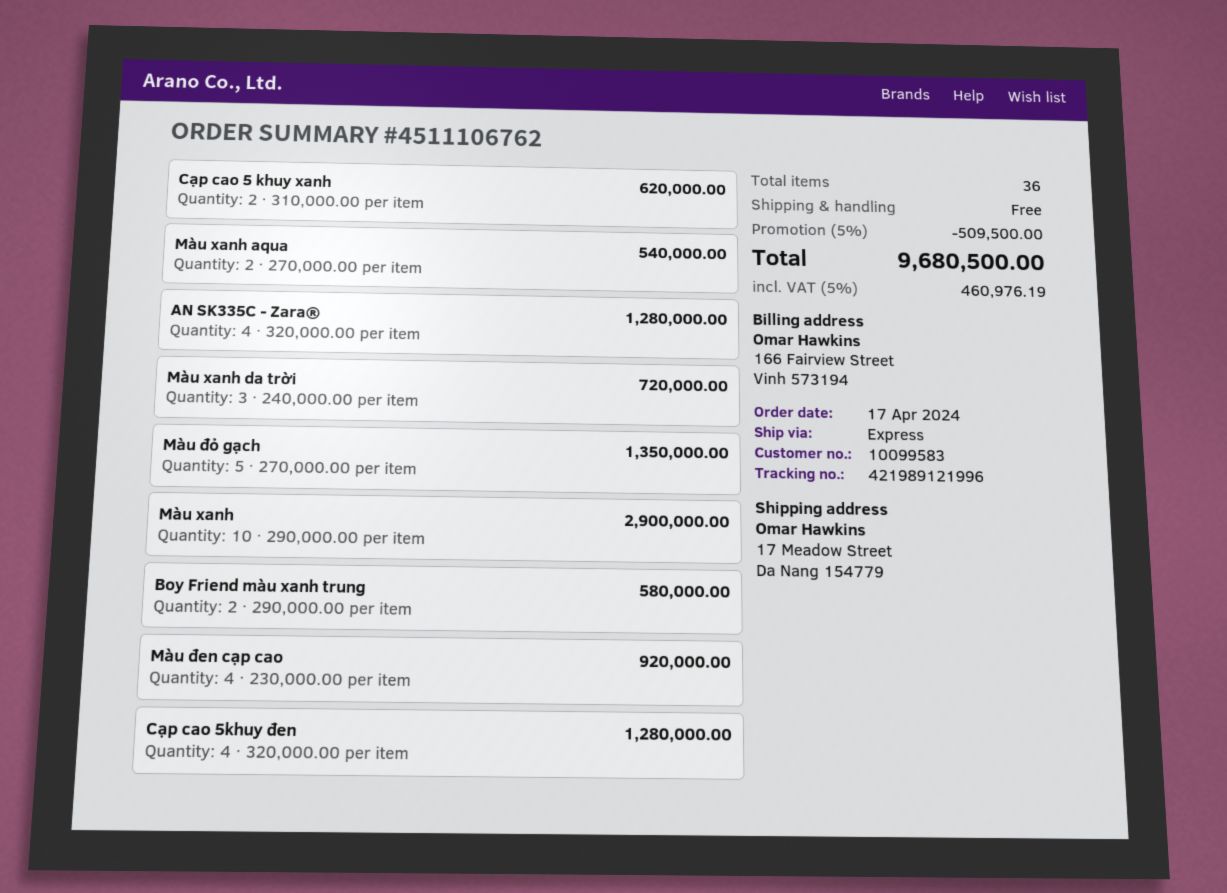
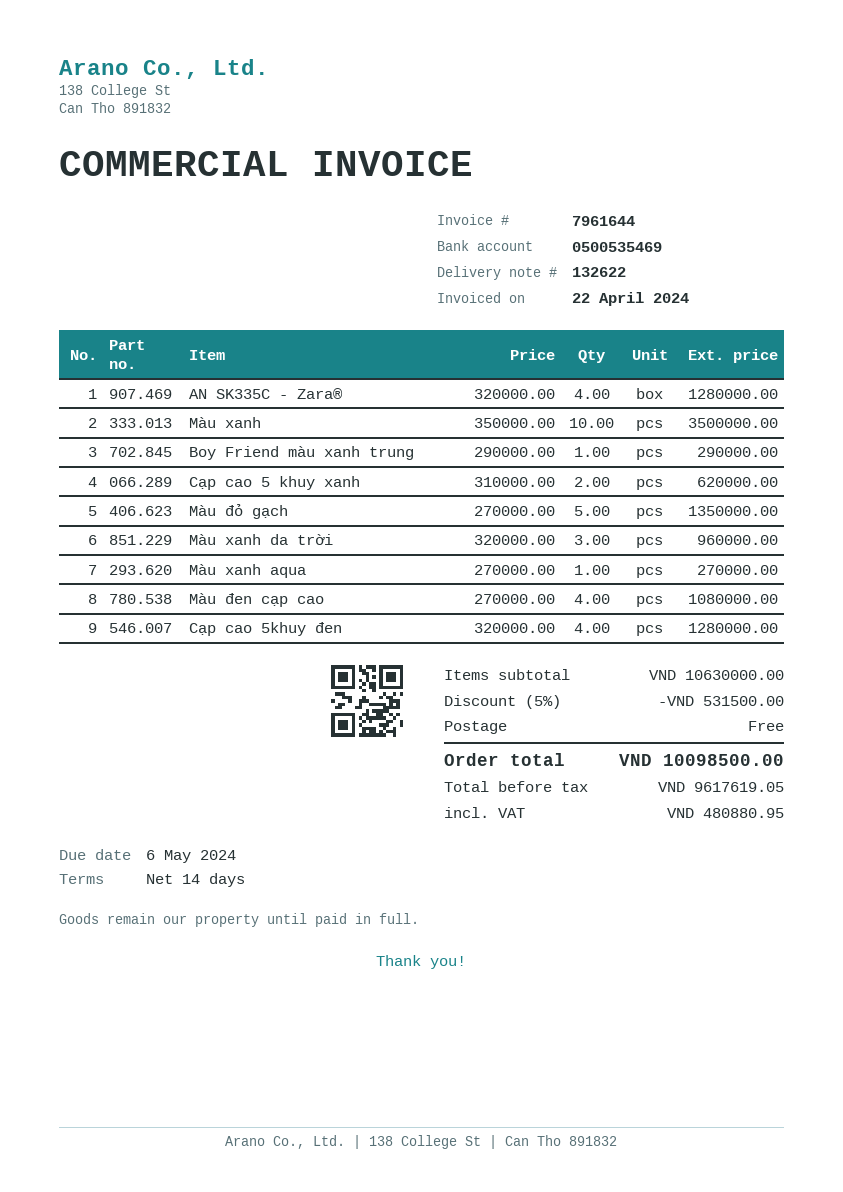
Màu xanh aqua: 2 x 270000.00 = 540000.00 -> 1 x 270000.00 = 270000.00
Màu xanh da trời: 3 x 240000.00 = 720000.00 -> 3 x 320000.00 = 960000.00
Màu xanh: 10 x 290000.00 = 2900000.00 -> 10 x 350000.00 = 3500000.00
Boy Friend màu xanh trung: 2 x 290000.00 = 580000.00 -> 1 x 290000.00 = 290000.00
Màu đen cạp cao: 4 x 230000.00 = 920000.00 -> 4 x 270000.00 = 1080000.00
discount: 5% = 509500.00 -> 5% = 531500.00
tax: 460976.19 -> 480880.95
total: 9680500.00 -> 10098500.00

